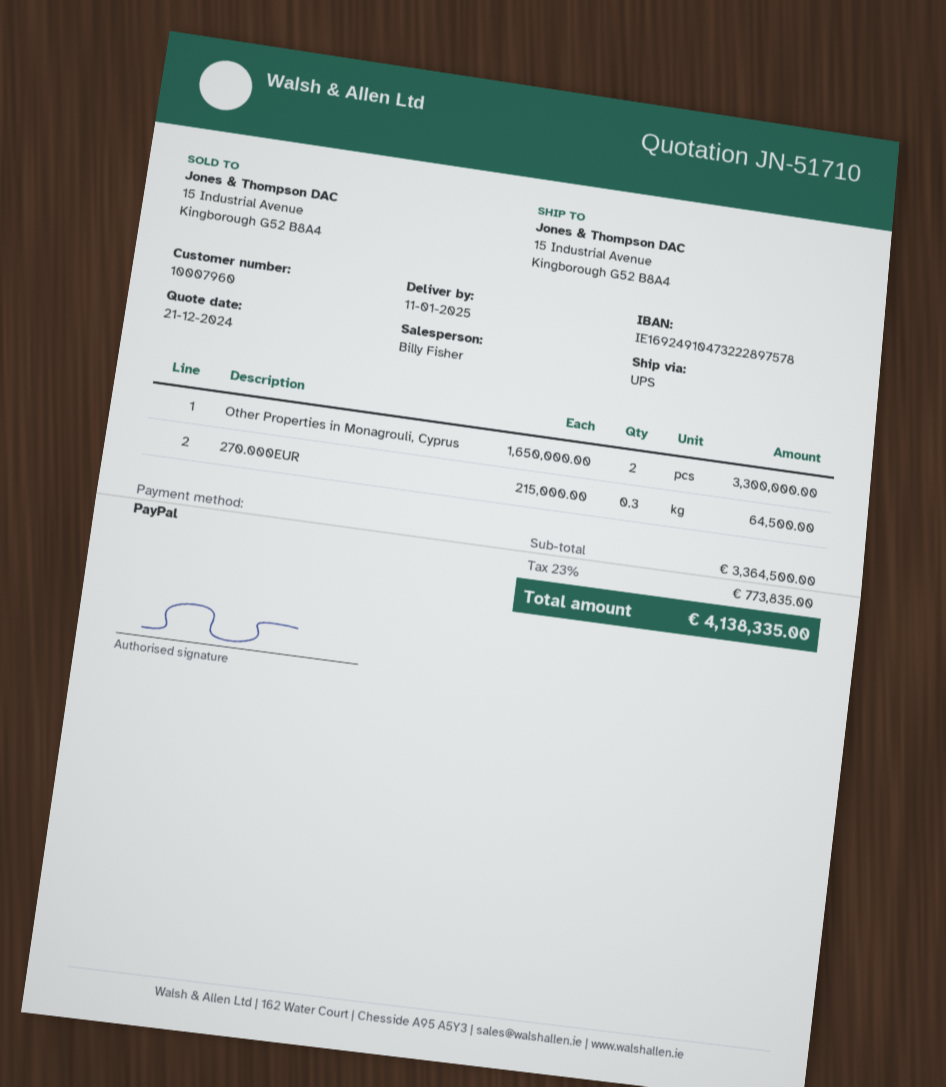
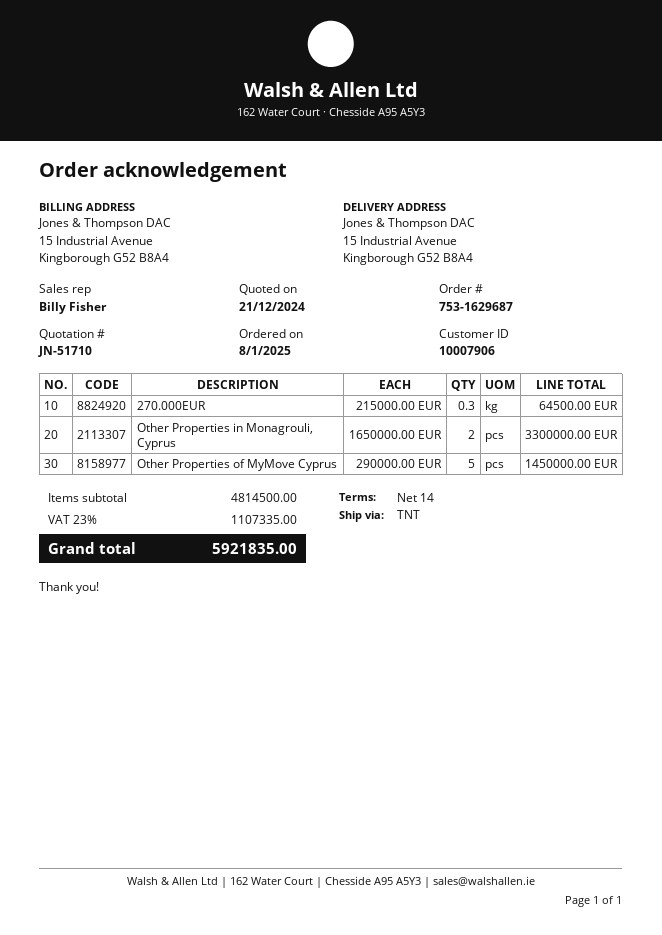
customer number: 10007960 -> 10007906
shipping method: UPS -> TNT
Other Properties of MyMove Cyprus: none -> 5 x 290000.00 = 1450000.00
subtotal: 3364500.00 -> 4814500.00
tax: 23% = 773835.00 -> 23% = 1107335.00
total: 4138335.00 -> 5921835.00

